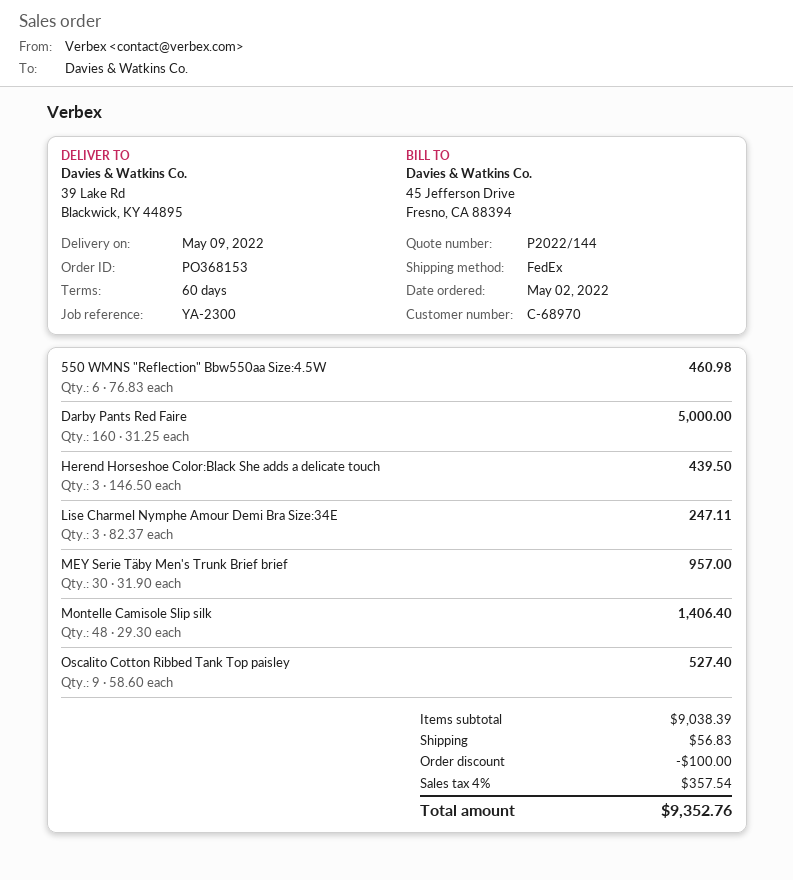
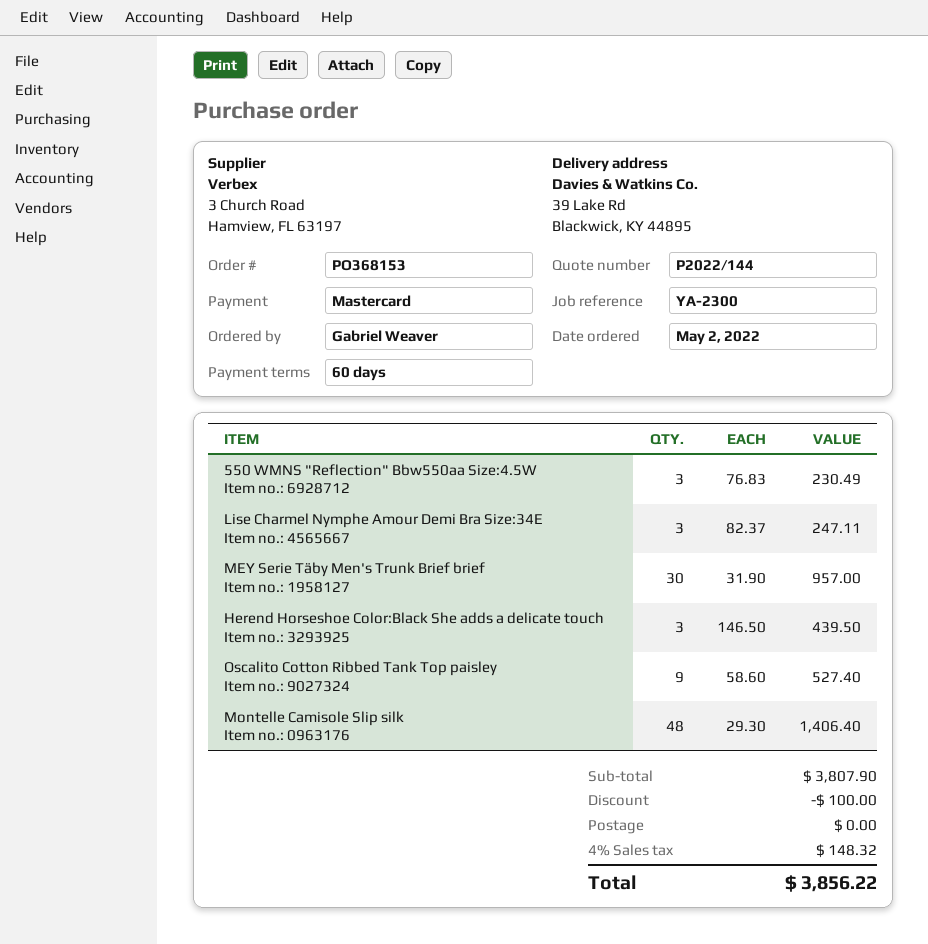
550 WMNS "Reflection" Bbw550aa Size:4.5W: 6 x 76.83 = 460.98 -> 3 x 76.83 = 230.49
Darby Pants Red Faire: 160 x 31.25 = 5000.00 -> none
subtotal: 9038.39 -> 3807.90
shipping: 56.83 -> 0.00
tax: 4% = 357.54 -> 4% = 148.32
total: 9352.76 -> 3856.22

